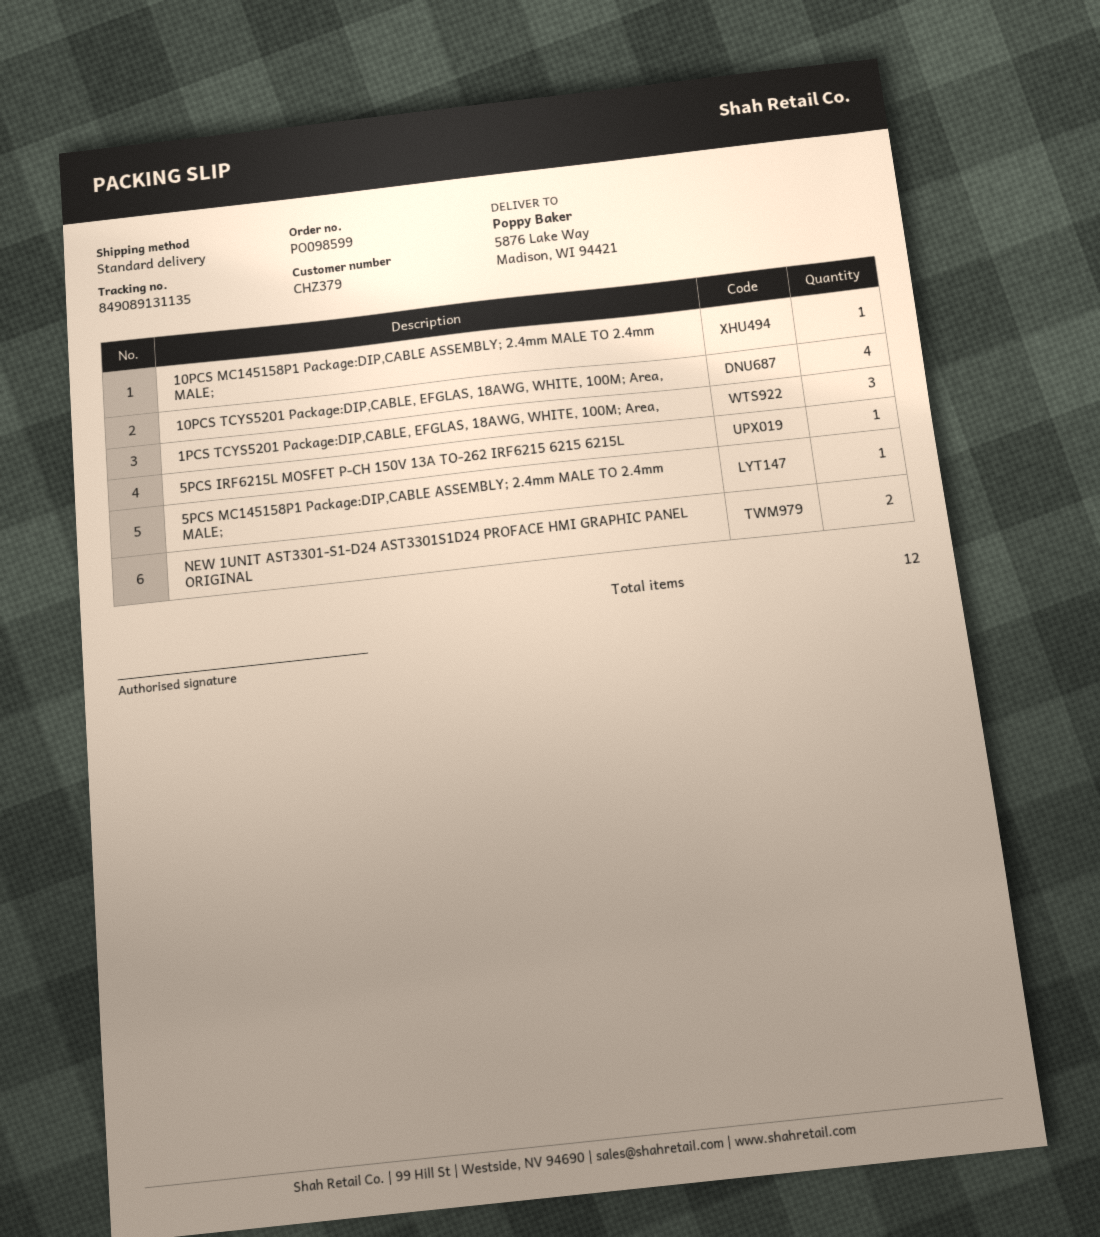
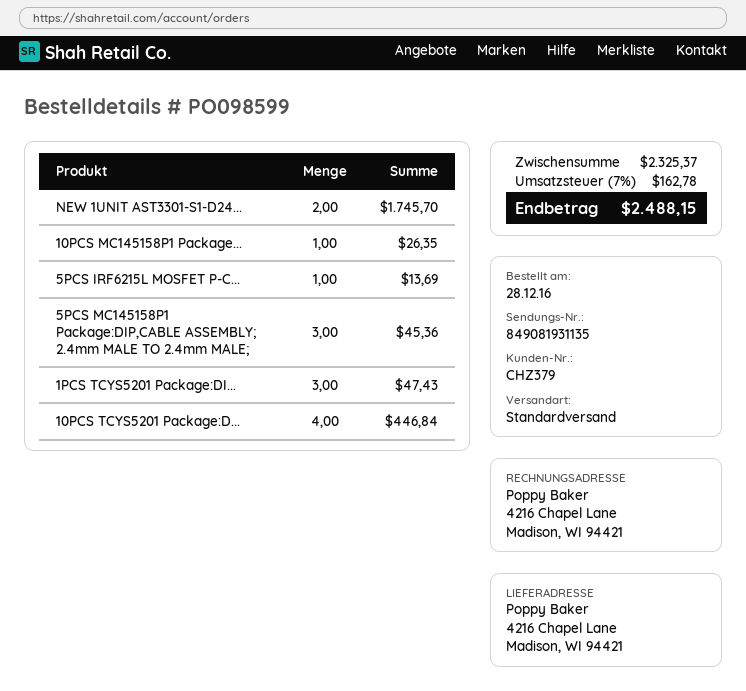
tracking number: 849089131135 -> 849081931135
ship to: 5876 Lake Way, Madison, WI 94421 -> 4216 Chapel Lane, Madison, WI 94421
5PCS MC145158P1 Package:DIP,CABLE ASSEMBLY; 2.4mm MALE TO 2.4mm MALE;: 1 -> 3

